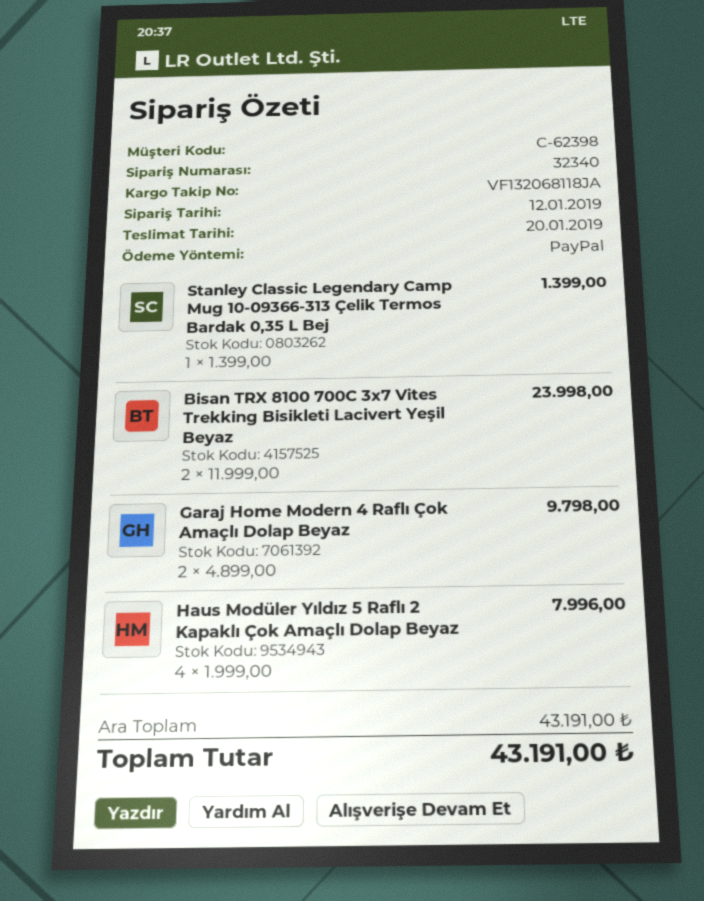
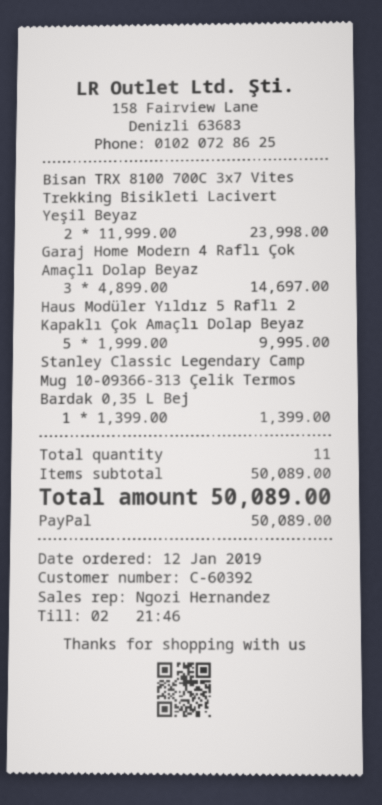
customer number: C-62398 -> C-60392
Garaj Home Modern 4 Raflı Çok Amaçlı Dolap Beyaz: 2 x 4899.00 = 9798.00 -> 3 x 4899.00 = 14697.00
Haus Modüler Yıldız 5 Raflı 2 Kapaklı Çok Amaçlı Dolap Beyaz: 4 x 1999.00 = 7996.00 -> 5 x 1999.00 = 9995.00
subtotal: 43191.00 -> 50089.00
total: 43191.00 -> 50089.00

